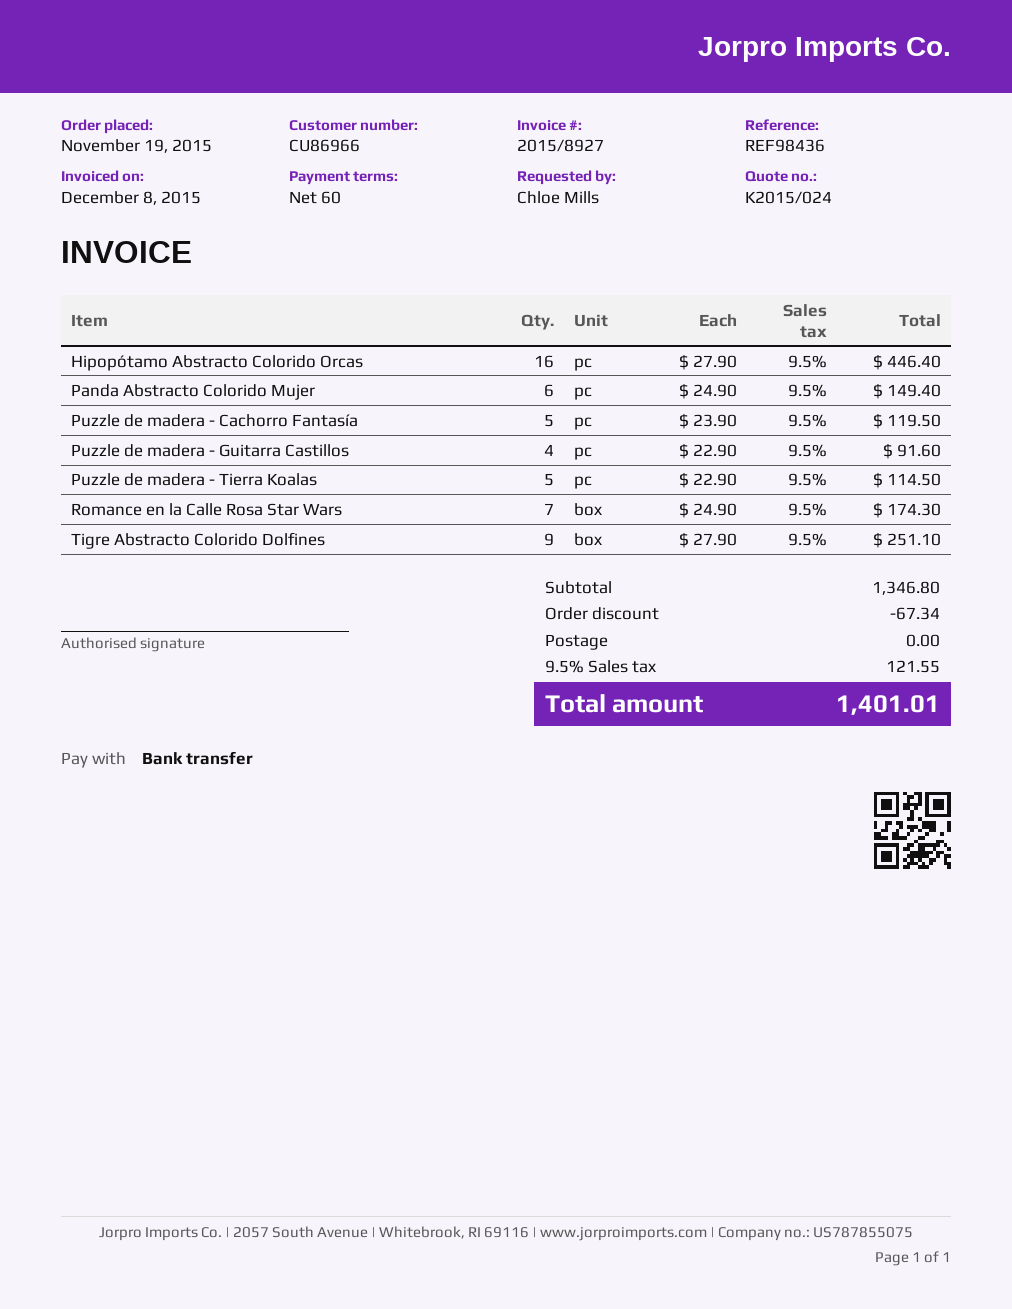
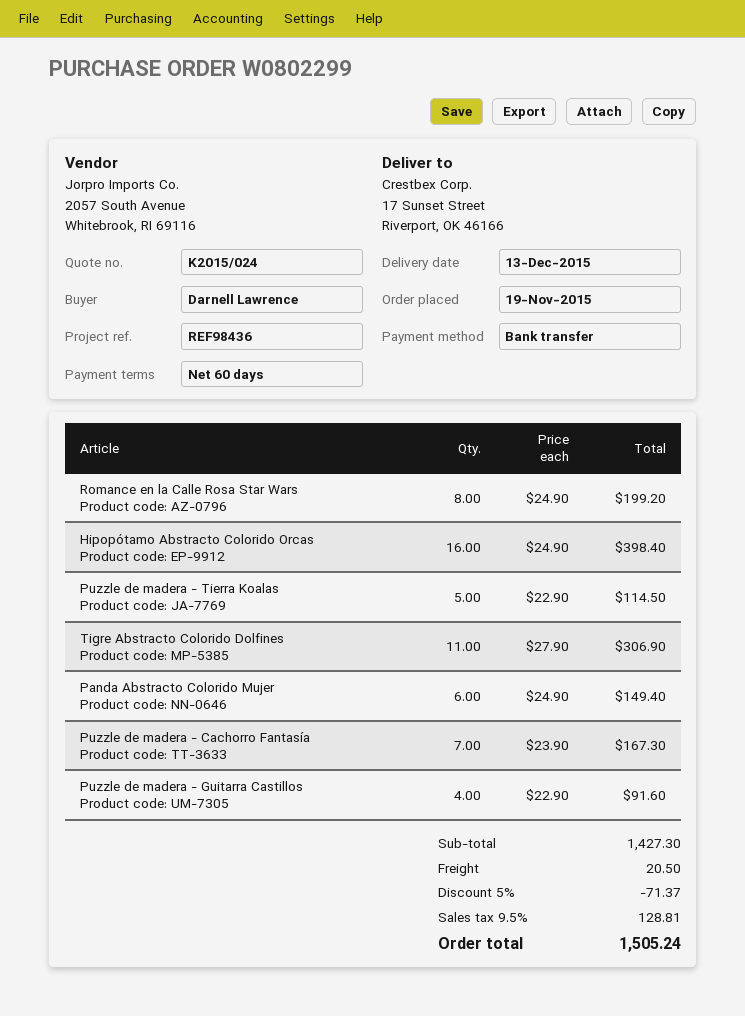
ordered by: Chloe Mills -> Darnell Lawrence
Hipopótamo Abstracto Colorido Orcas: 16 x 27.90 = 446.40 -> 16 x 24.90 = 398.40
Puzzle de madera - Cachorro Fantasía: 5 x 23.90 = 119.50 -> 7 x 23.90 = 167.30
Romance en la Calle Rosa Star Wars: 7 x 24.90 = 174.30 -> 8 x 24.90 = 199.20
Tigre Abstracto Colorido Dolfines: 9 x 27.90 = 251.10 -> 11 x 27.90 = 306.90
subtotal: 1346.80 -> 1427.30
discount: 67.34 -> 71.37
shipping: 0.00 -> 20.50
tax: 9.5% = 121.55 -> 9.5% = 128.81
total: 1401.01 -> 1505.24

